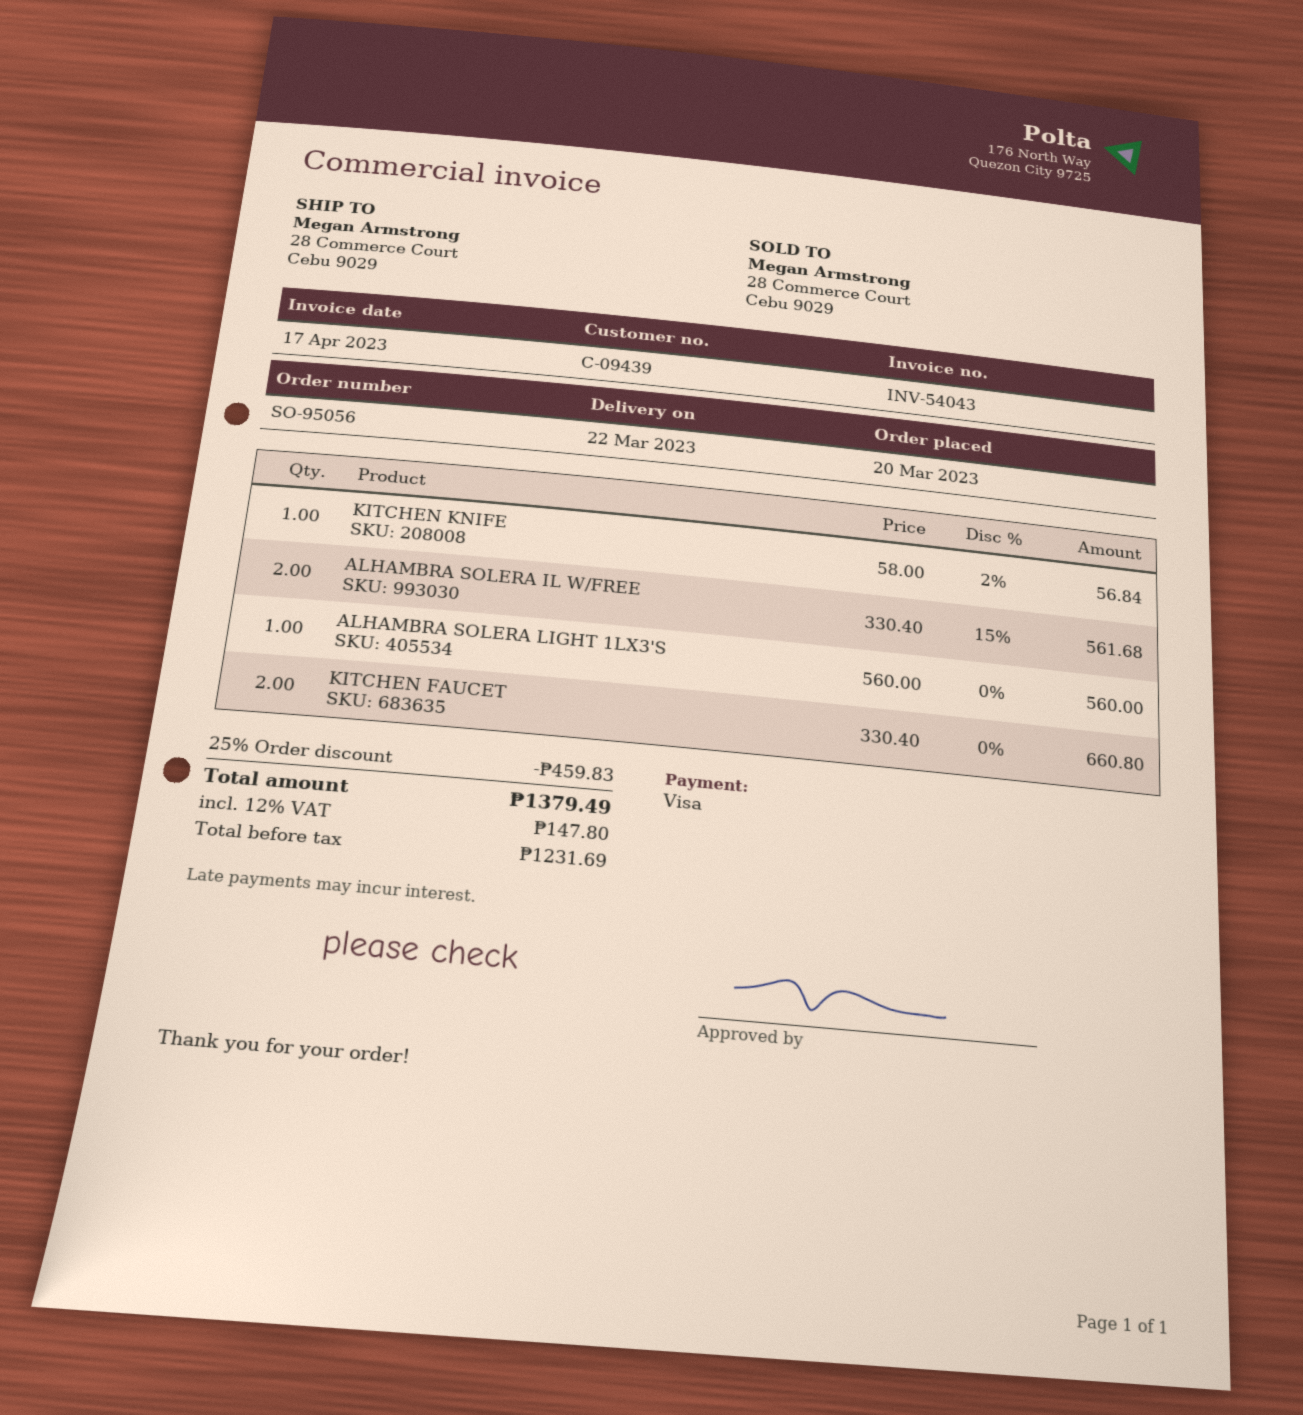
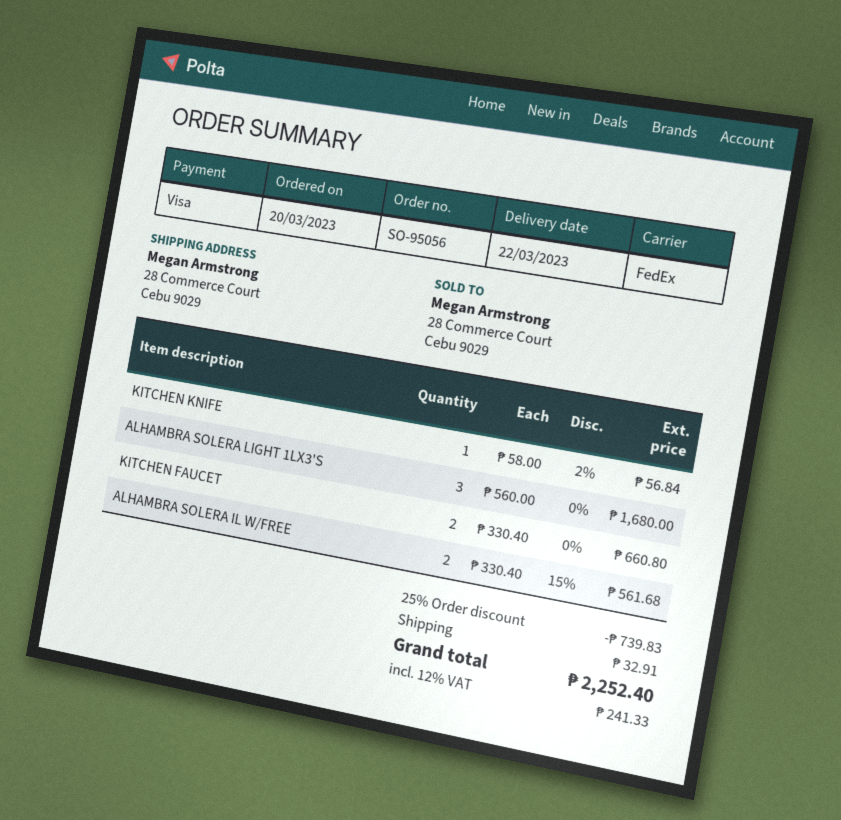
ALHAMBRA SOLERA LIGHT 1LX3'S: 1 x 560.00 = 560.00 -> 3 x 560.00 = 1680.00
discount: 25% = 459.83 -> 25% = 739.83
shipping: none -> 32.91
tax: 12% = 147.80 -> 12% = 241.33
total: 1379.49 -> 2252.40

